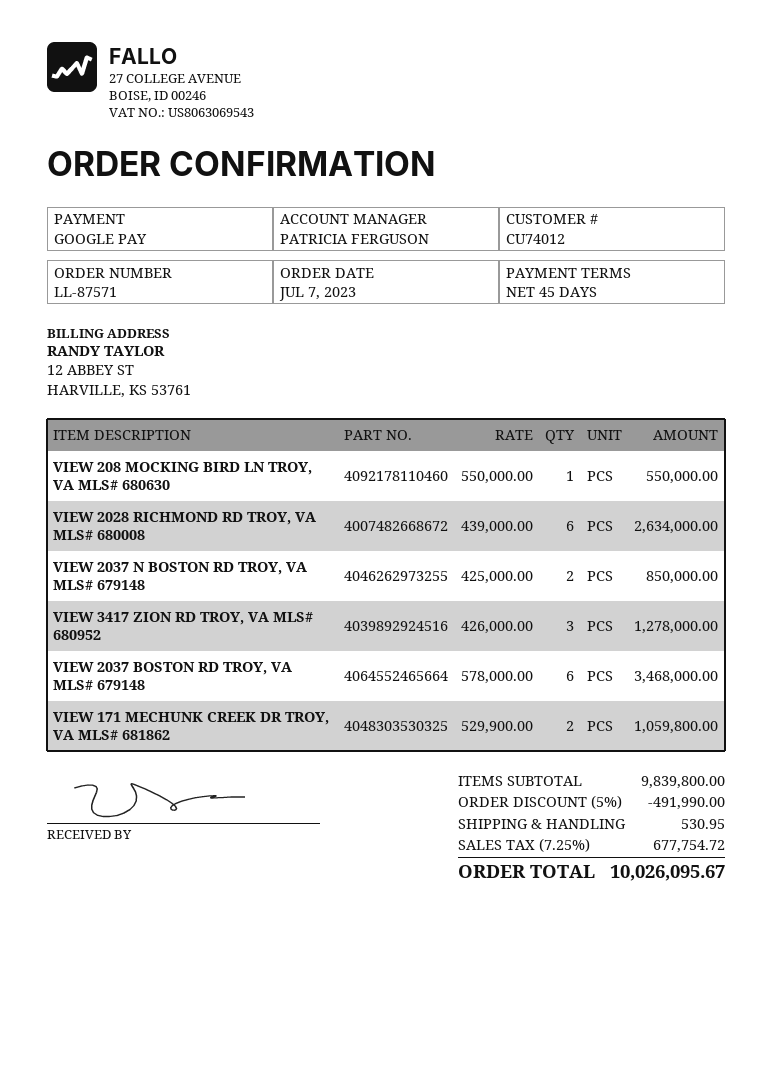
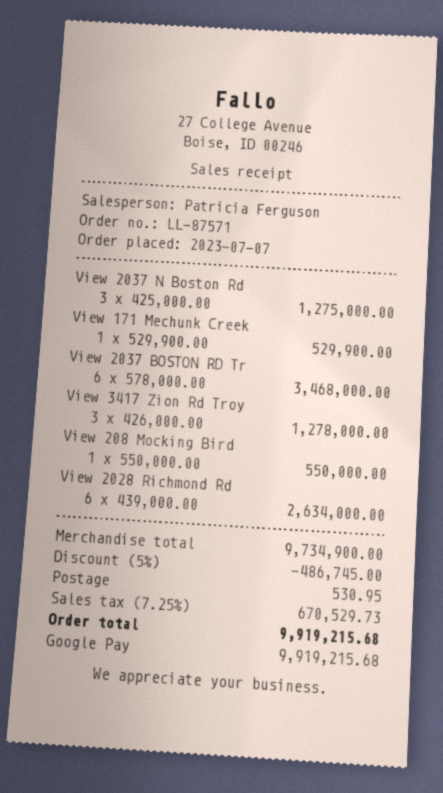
VIEW 2037 N BOSTON RD TROY, VA MLS# 679148: 2 x 425000.00 = 850000.00 -> 3 x 425000.00 = 1275000.00
VIEW 171 MECHUNK CREEK DR TROY, VA MLS# 681862: 2 x 529900.00 = 1059800.00 -> 1 x 529900.00 = 529900.00
subtotal: 9839800.00 -> 9734900.00
discount: 5% = 491990.00 -> 5% = 486745.00
tax: 7.25% = 677754.72 -> 7.25% = 670529.73
total: 10026095.67 -> 9919215.68

